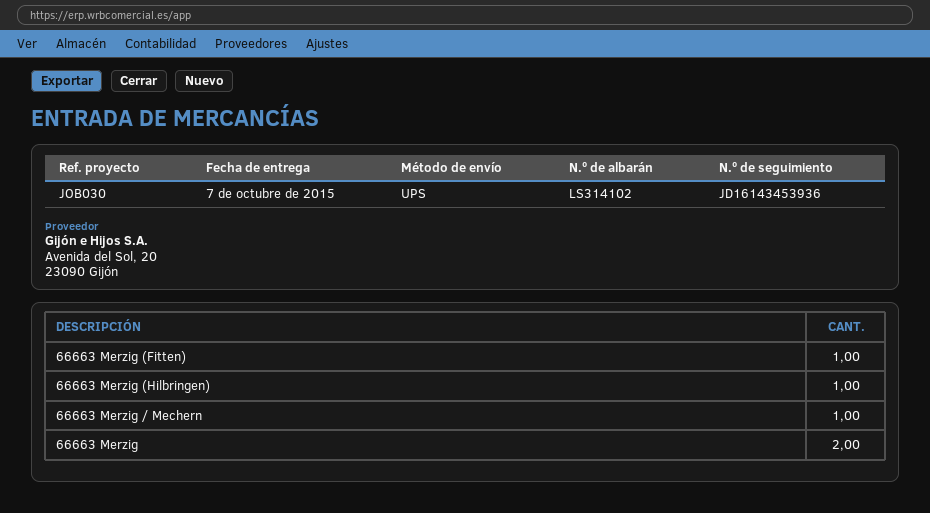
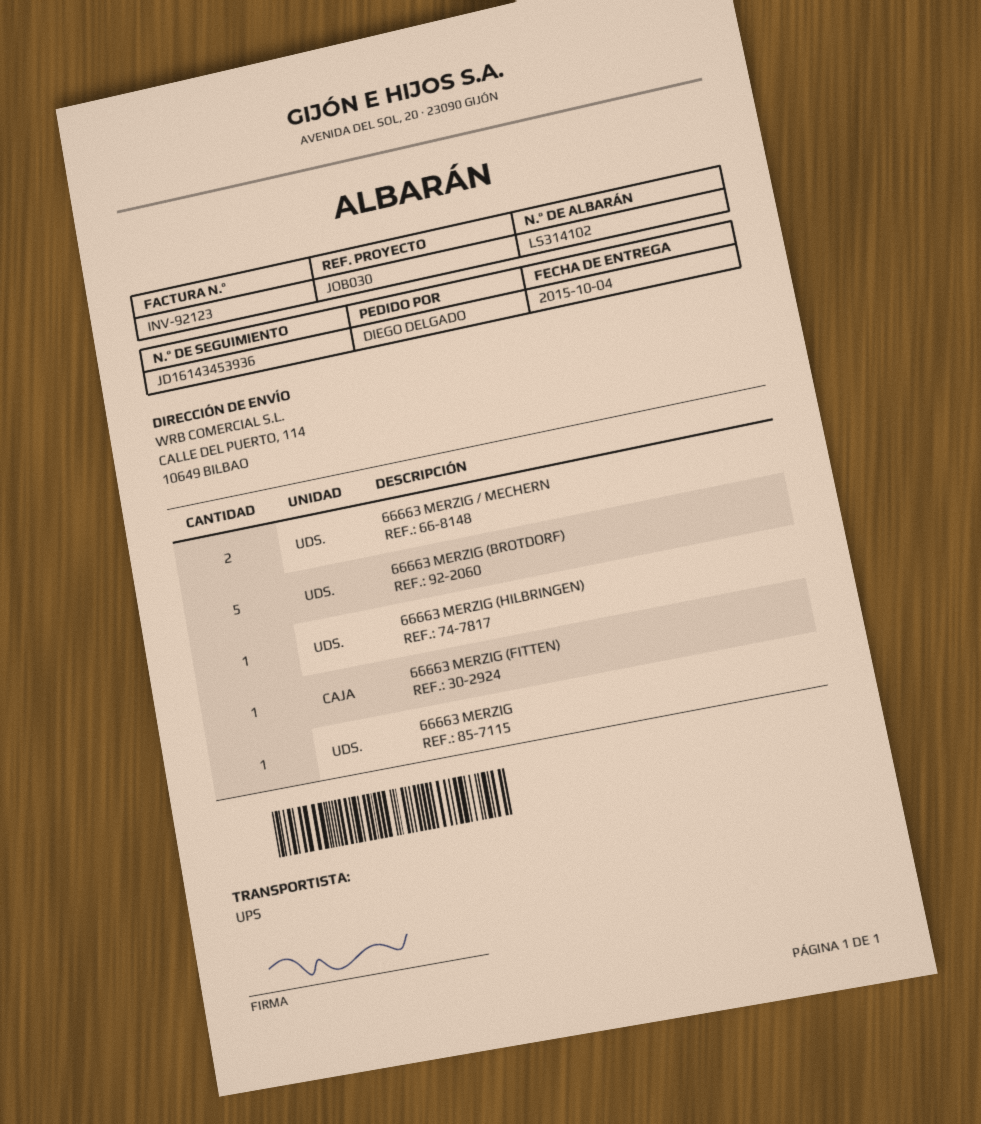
delivery date: 2015-10-07 -> 2015-10-04
66663 Merzig / Mechern: 1 -> 2
66663 Merzig: 2 -> 1
66663 MERZIG (BROTDORF): none -> 5

